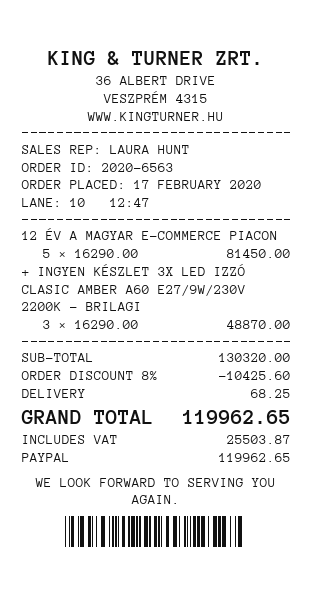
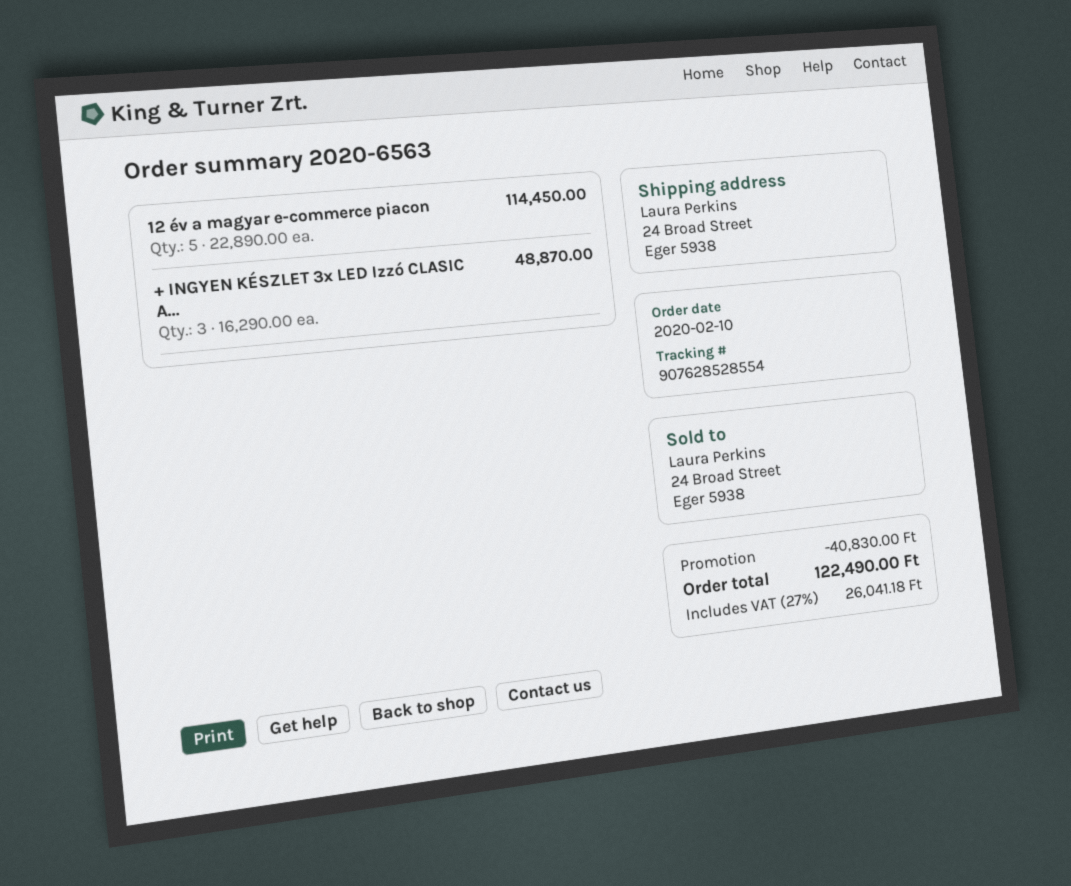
order date: 2020-02-17 -> 2020-02-10
12 ÉV A MAGYAR E-COMMERCE PIACON: 5 x 16290.00 = 81450.00 -> 5 x 22890.00 = 114450.00
discount: 10425.60 -> 40830.00
shipping: 68.25 -> none
tax: 25503.87 -> 26041.18
total: 119962.65 -> 122490.00

